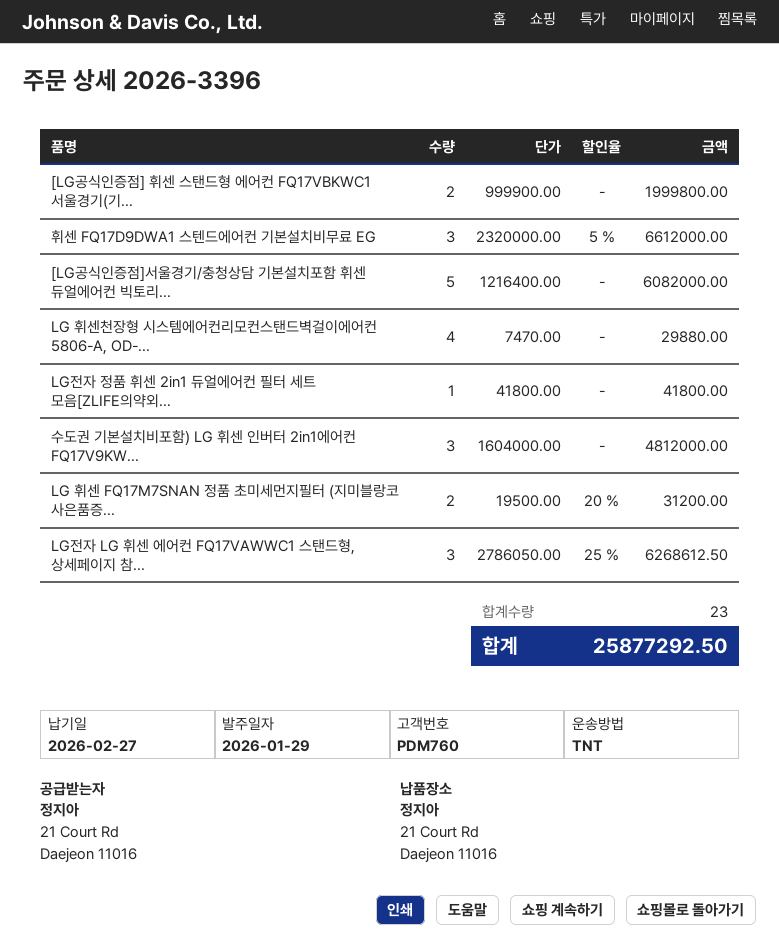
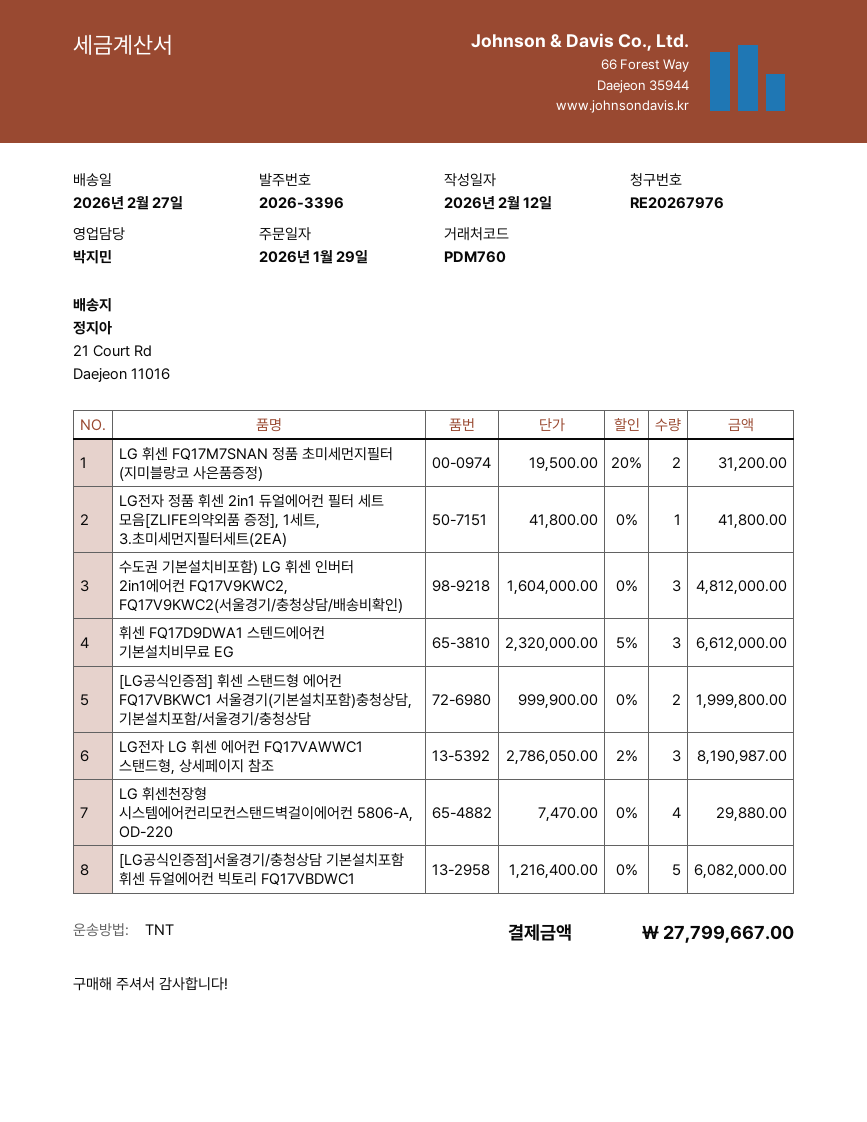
LG전자 LG 휘센 에어컨 FQ17VAWWC1 스탠드형, 상세페이지 참...: 3 x 2786050.00 - 25% = 6268612.50 -> 3 x 2786050.00 - 2% = 8190987.00
total: 25877292.50 -> 27799667.00

